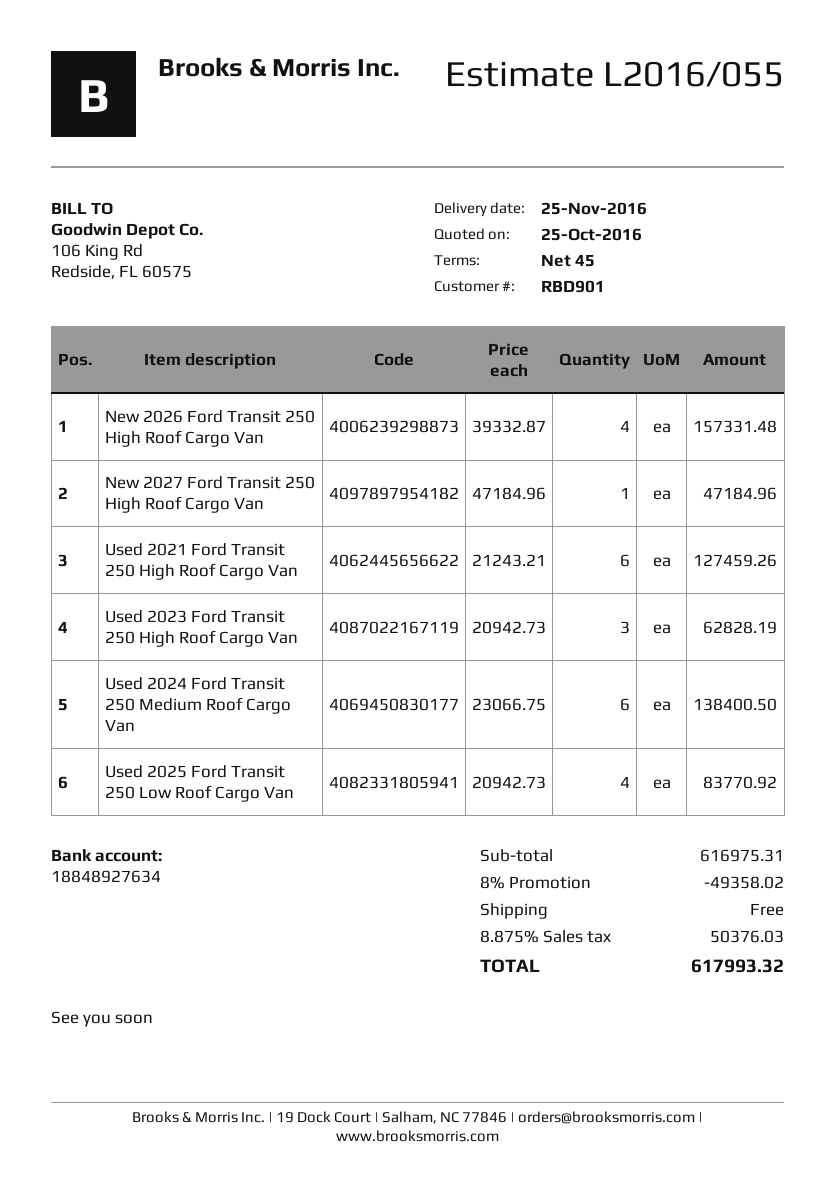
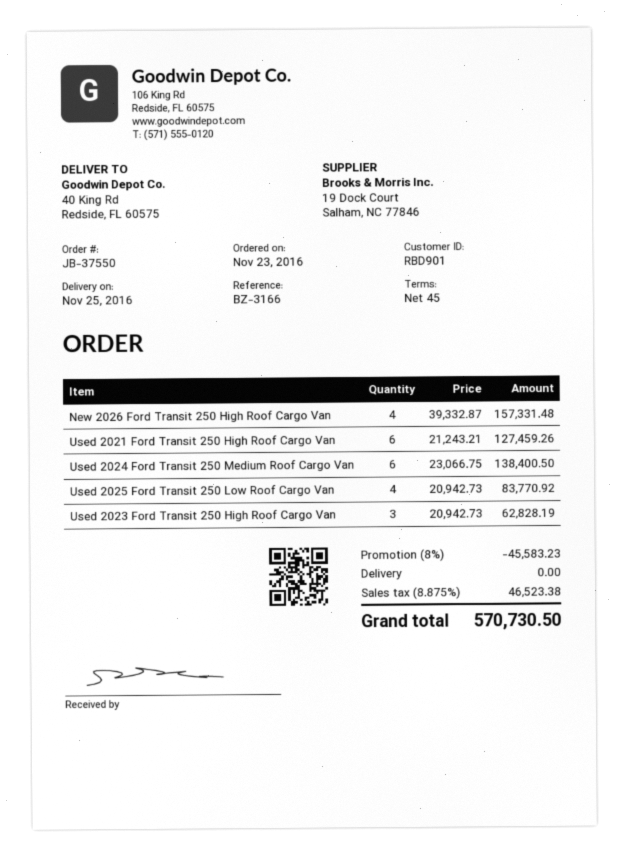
New 2027 Ford Transit 250 High Roof Cargo Van: 1 x 47184.96 = 47184.96 -> none
discount: 8% = 49358.02 -> 8% = 45583.23
tax: 8.875% = 50376.03 -> 8.875% = 46523.38
total: 617993.32 -> 570730.50

